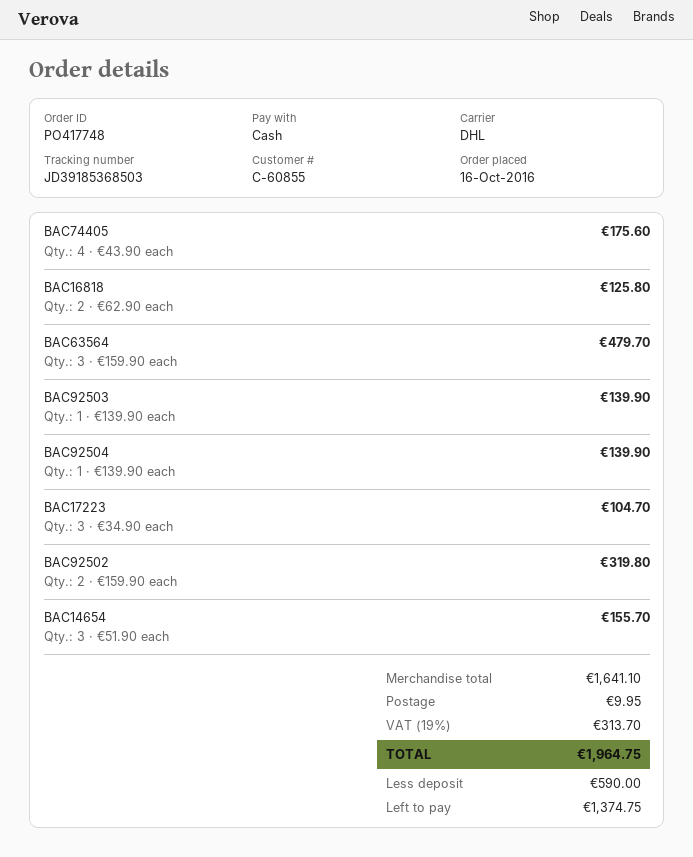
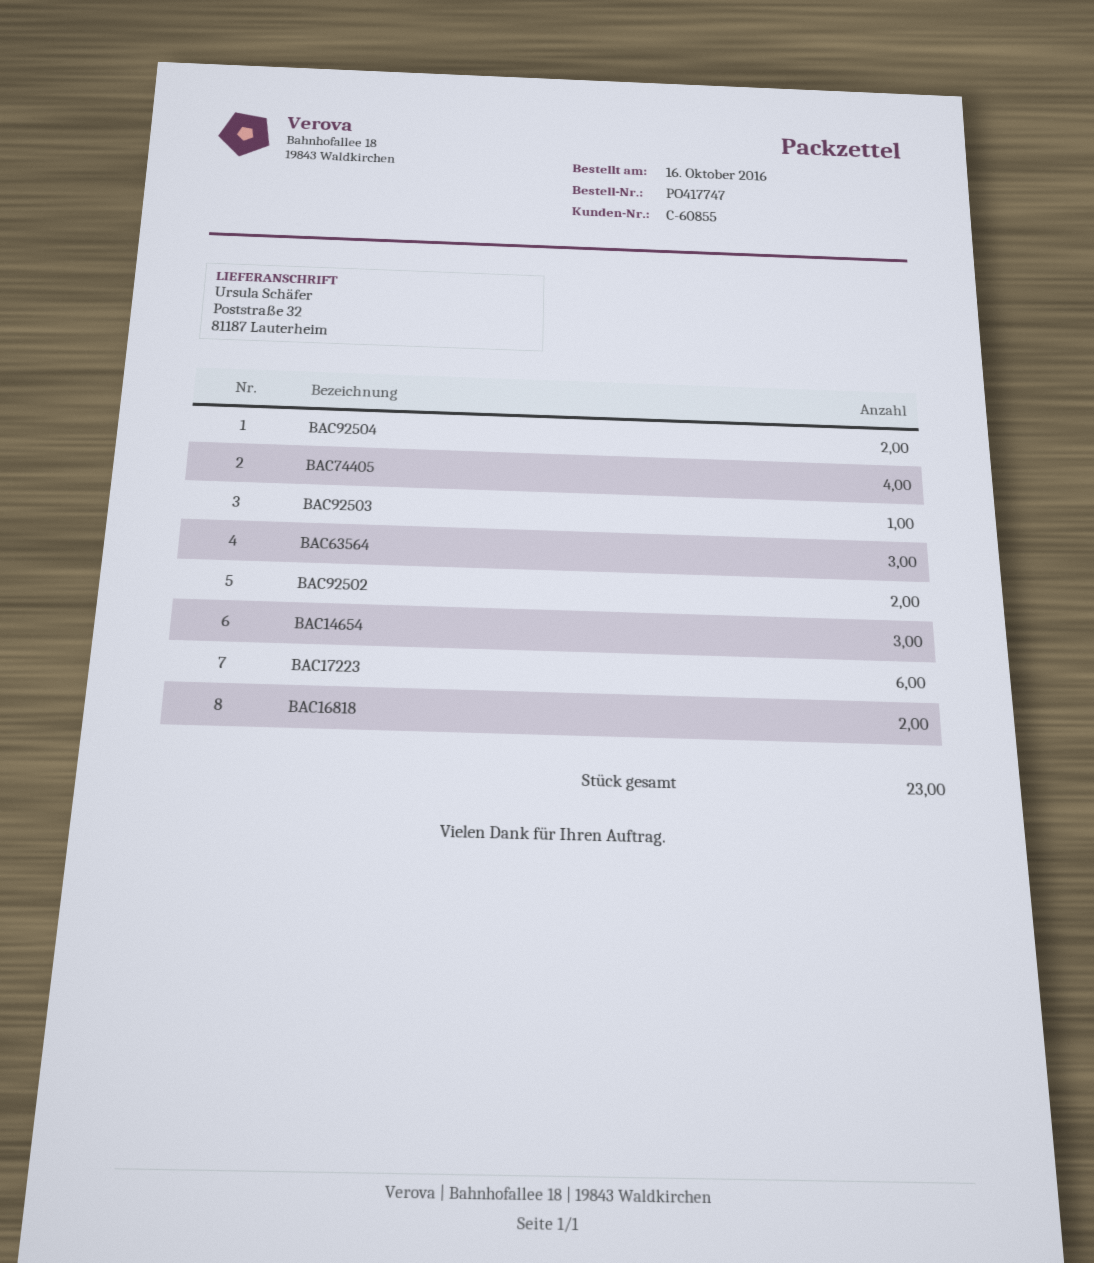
order number: PO417748 -> PO417747
BAC92504: 1 -> 2
BAC17223: 3 -> 6

